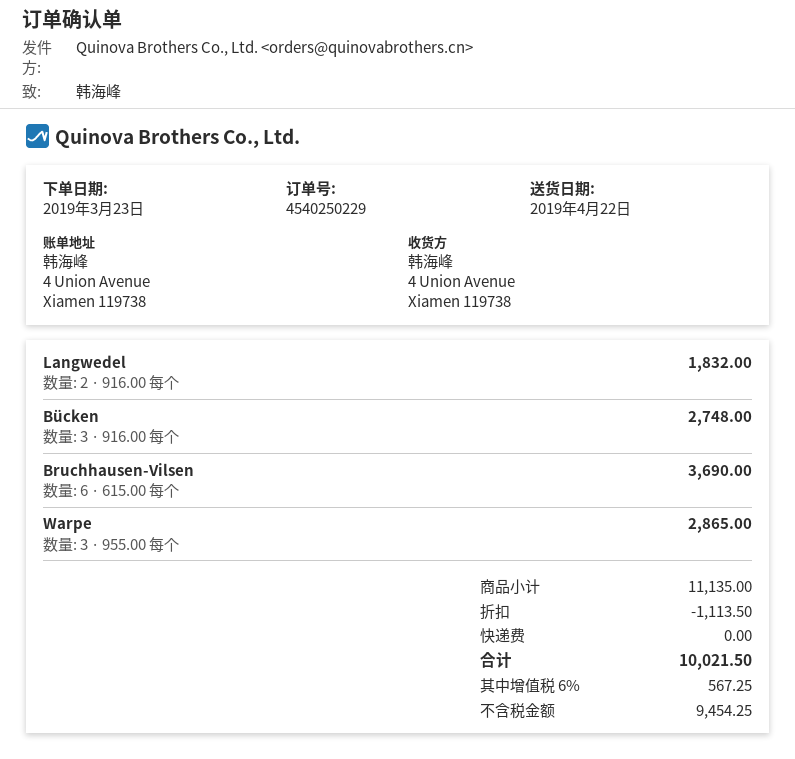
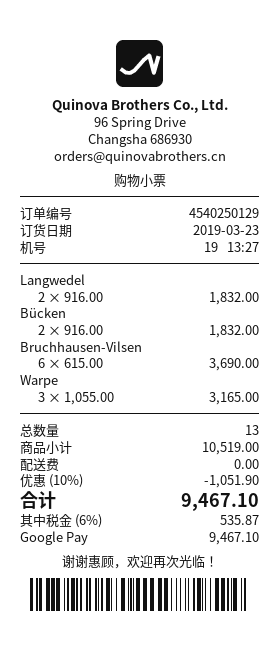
order number: 4540250229 -> 4540250129
Bücken: 3 x 916.00 = 2748.00 -> 2 x 916.00 = 1832.00
Warpe: 3 x 955.00 = 2865.00 -> 3 x 1055.00 = 3165.00
subtotal: 11135.00 -> 10519.00
discount: 1113.50 -> 1051.90
tax: 6% = 567.25 -> 6% = 535.87
total: 10021.50 -> 9467.10

